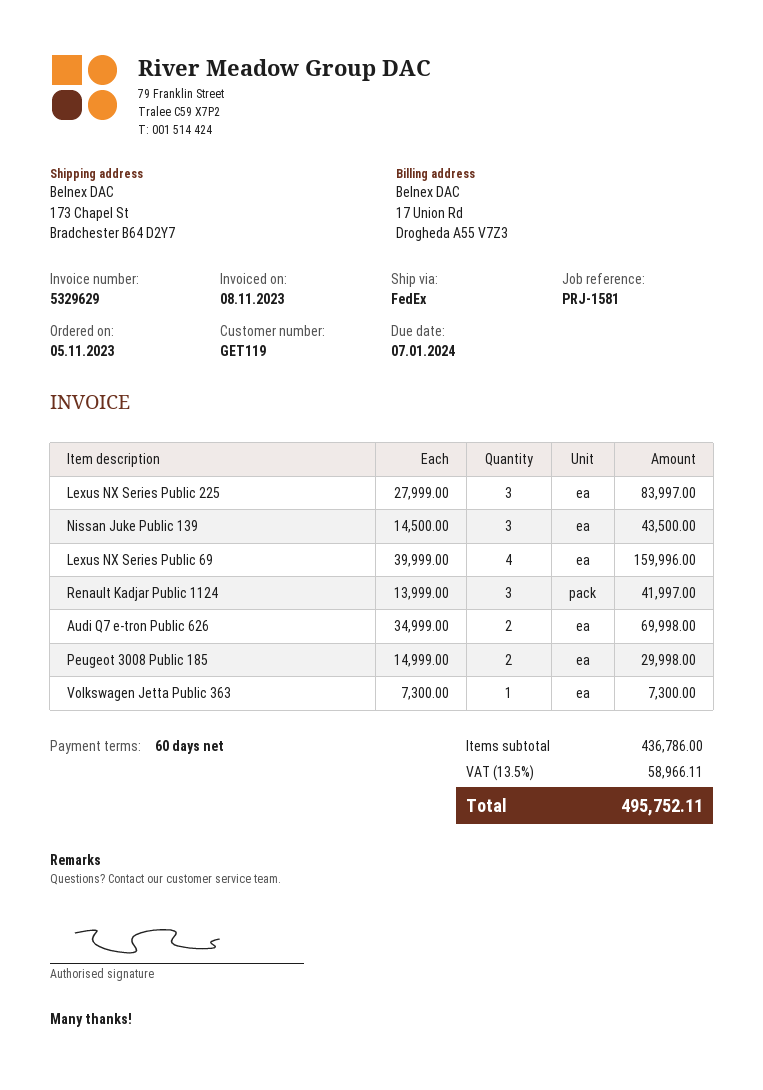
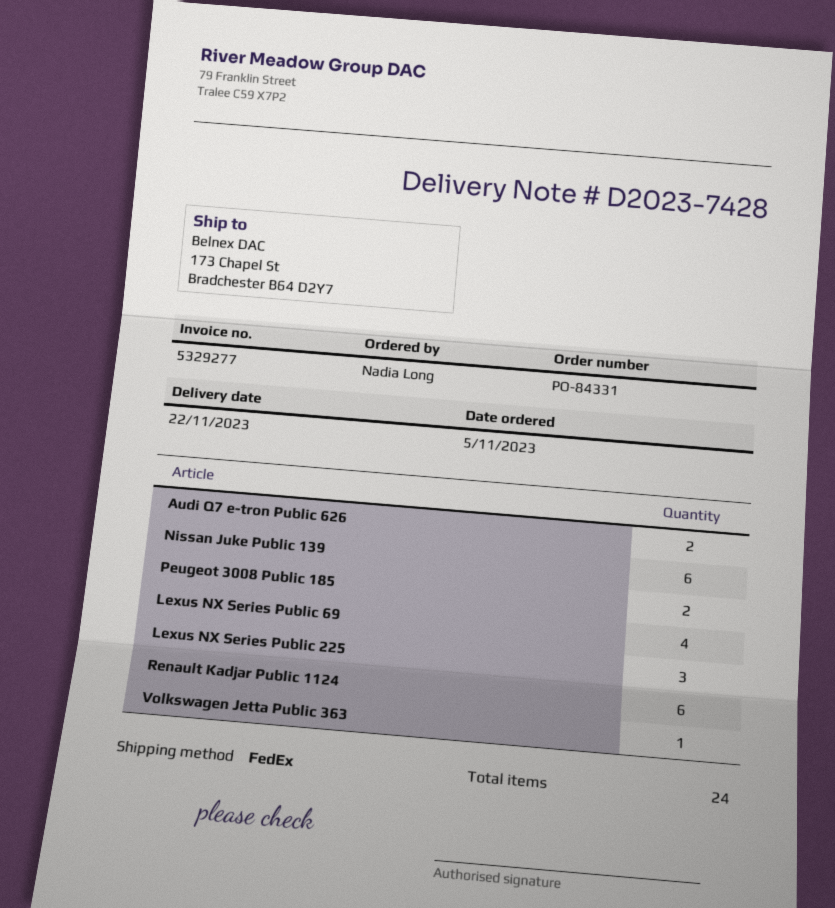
invoice number: 5329629 -> 5329277
Nissan Juke Public 139: 3 -> 6
Renault Kadjar Public 1124: 3 -> 6

